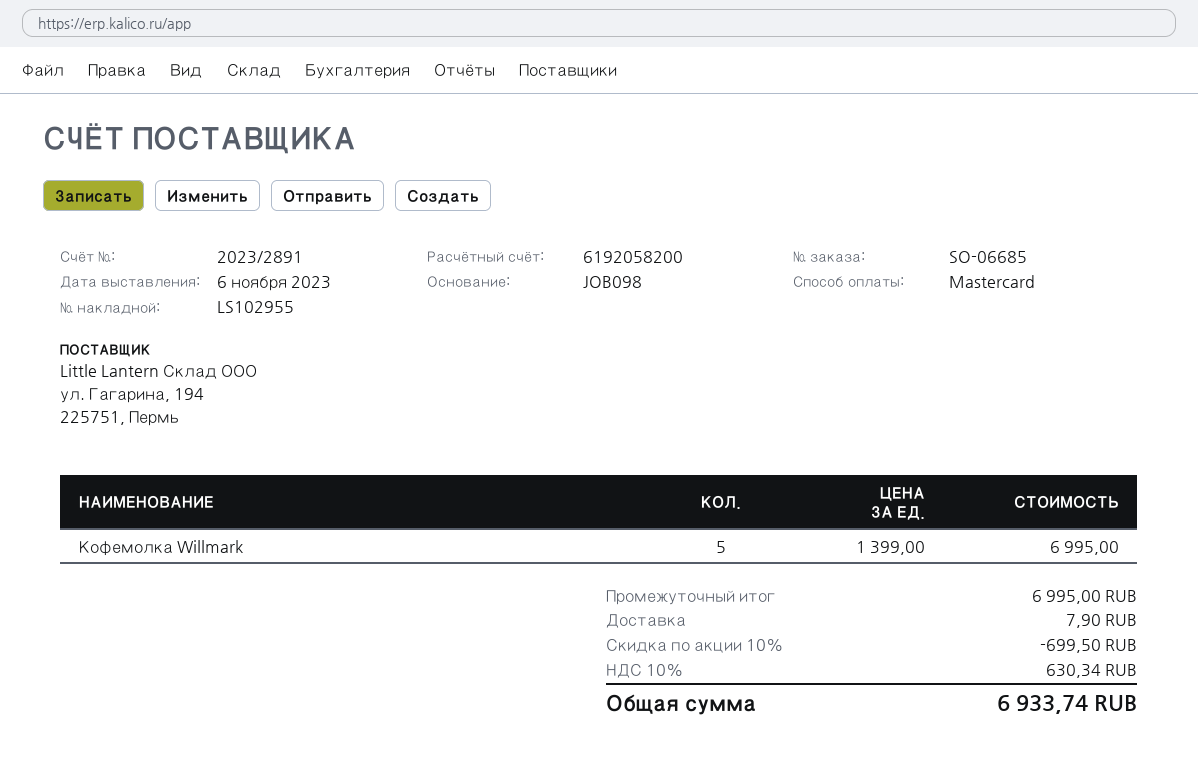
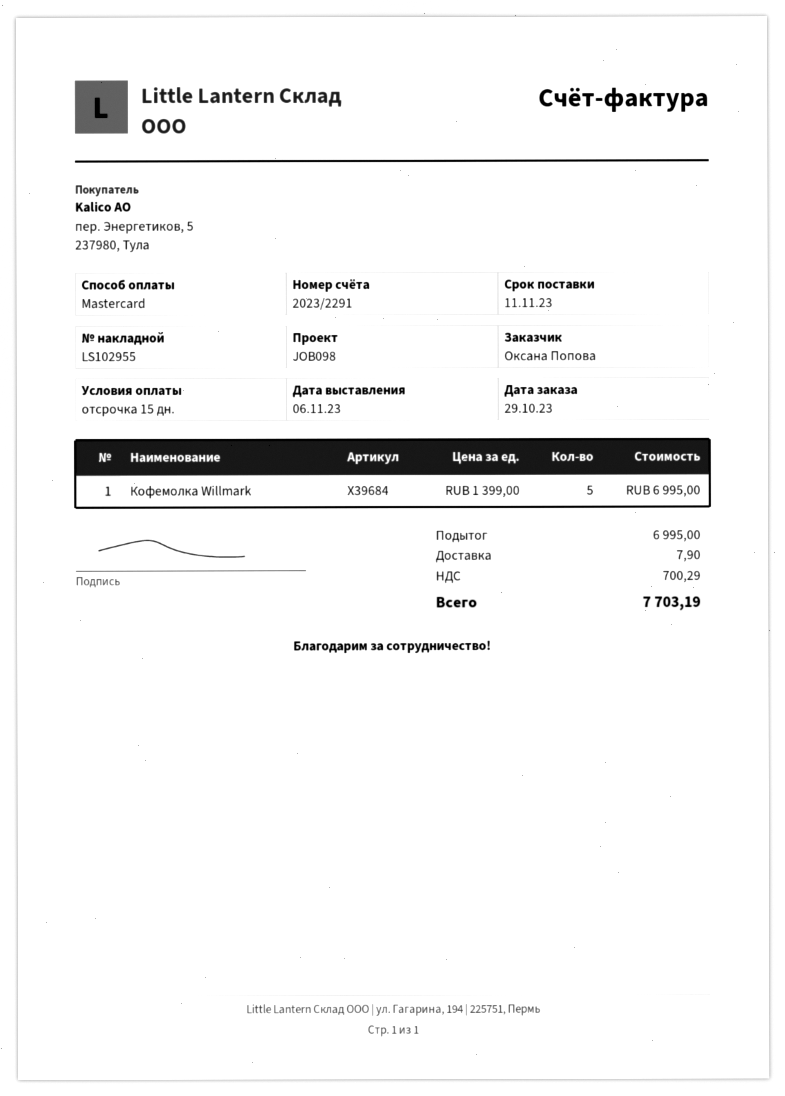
invoice number: 2023/2891 -> 2023/2291
discount: 10% = 699.50 -> none
tax: 630.34 -> 700.29
total: 6933.74 -> 7703.19

